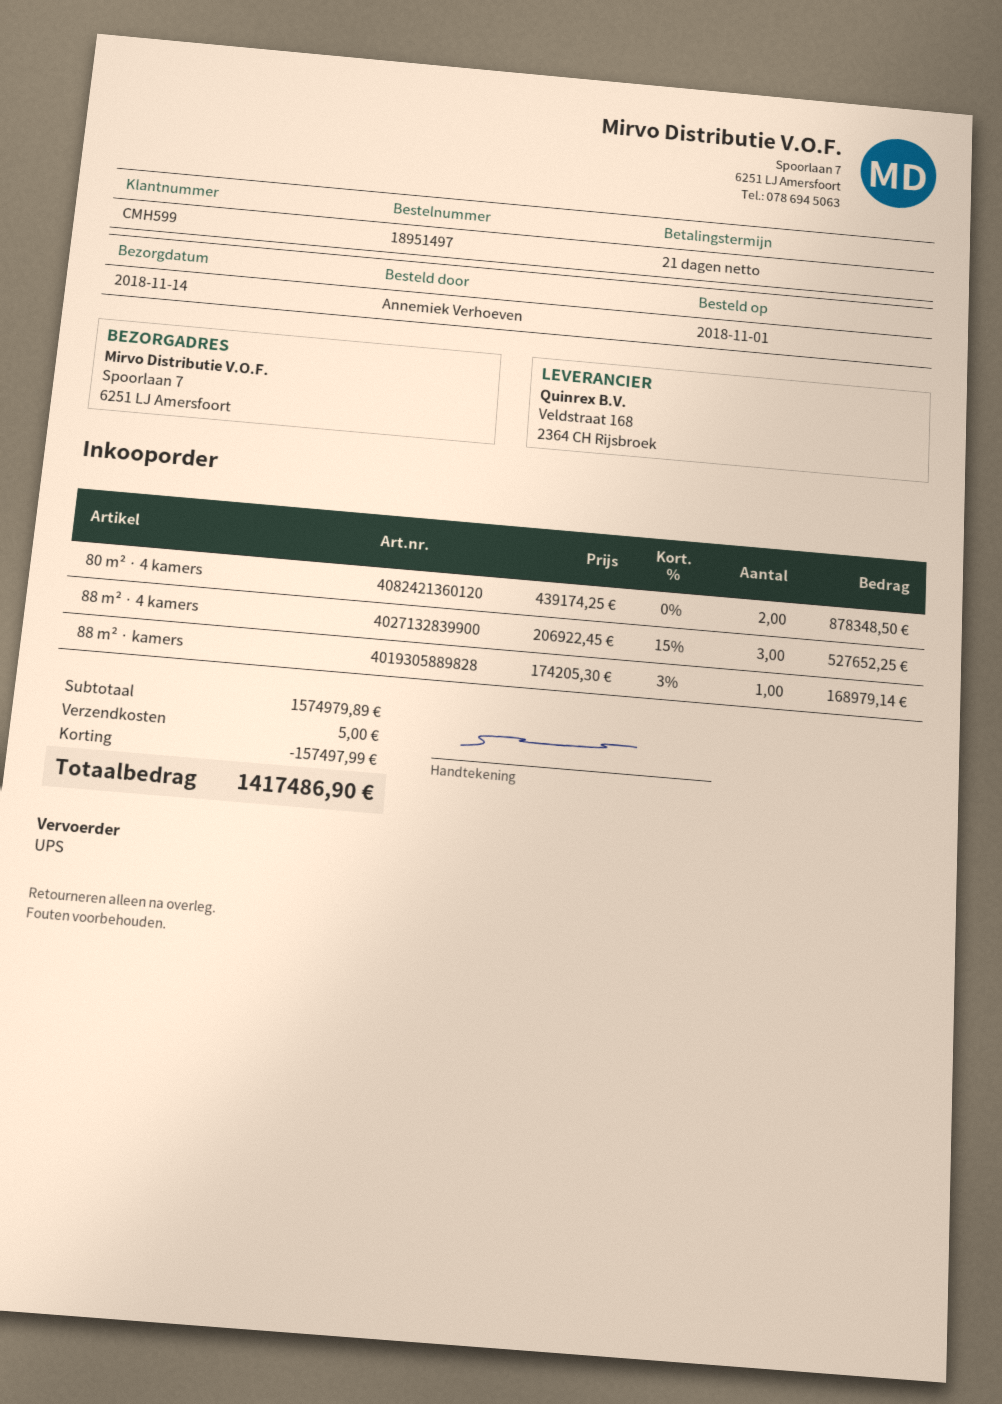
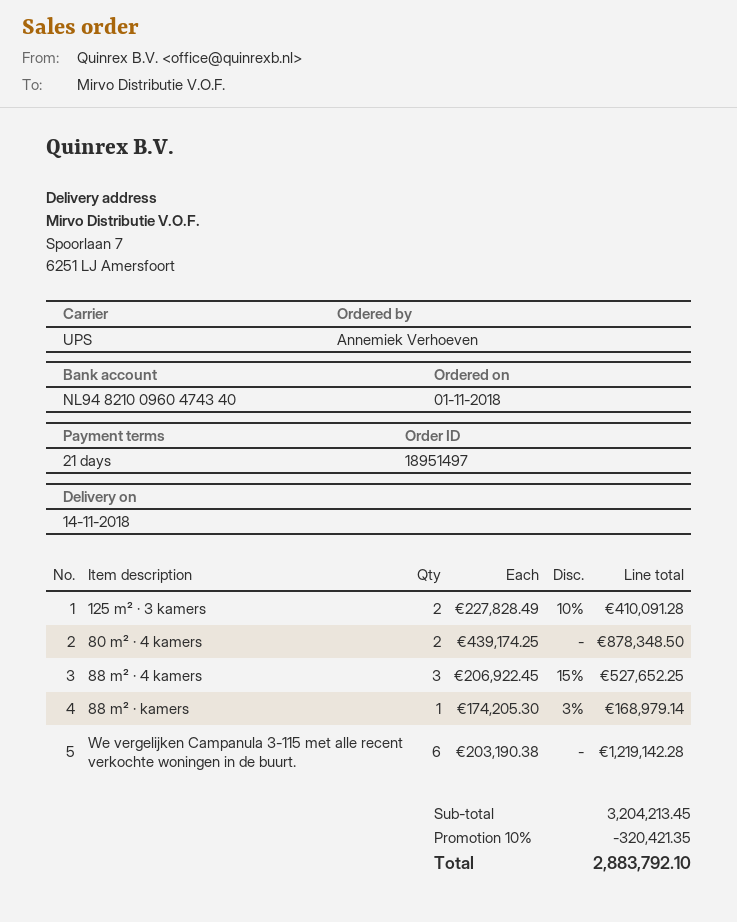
125 m² · 3 kamers: none -> 2 x 227828.49 - 10% = 410091.28
We vergelijken Campanula 3-115 met alle recent verkochte woningen in de buurt.: none -> 6 x 203190.38 = 1219142.28
subtotal: 1574979.89 -> 3204213.45
discount: 157497.99 -> 320421.35
shipping: 5.00 -> none
total: 1417486.90 -> 2883792.10

